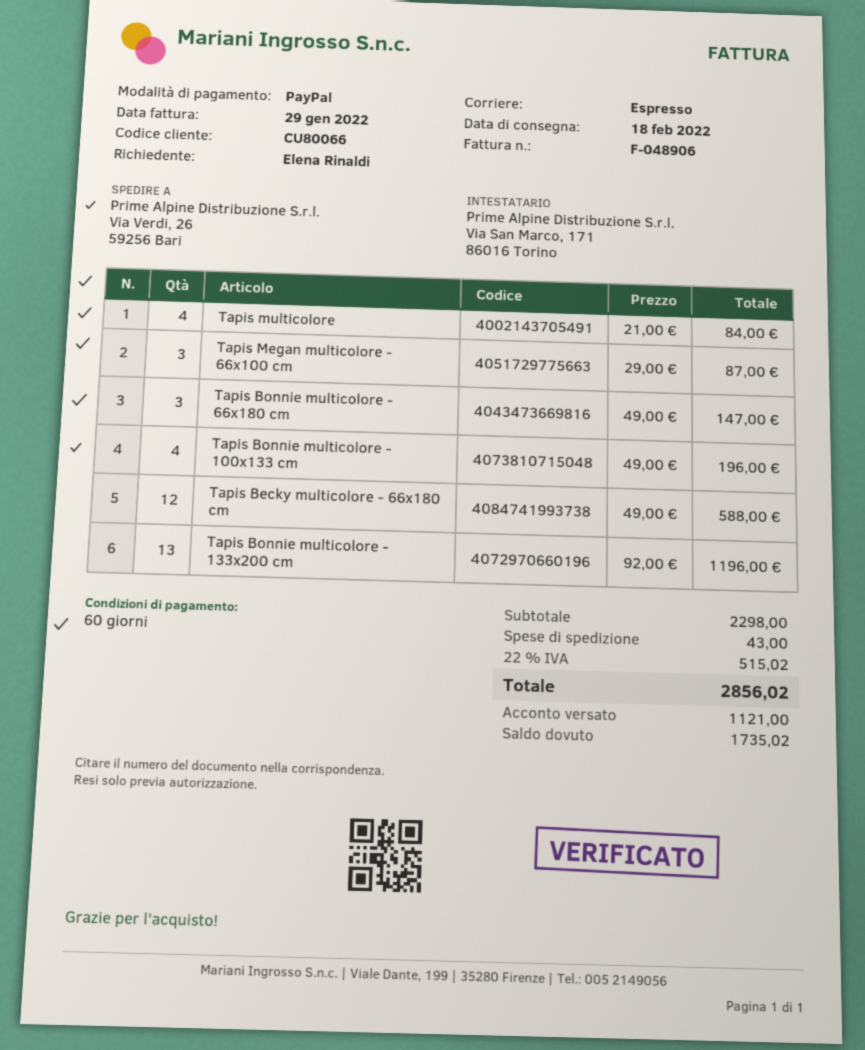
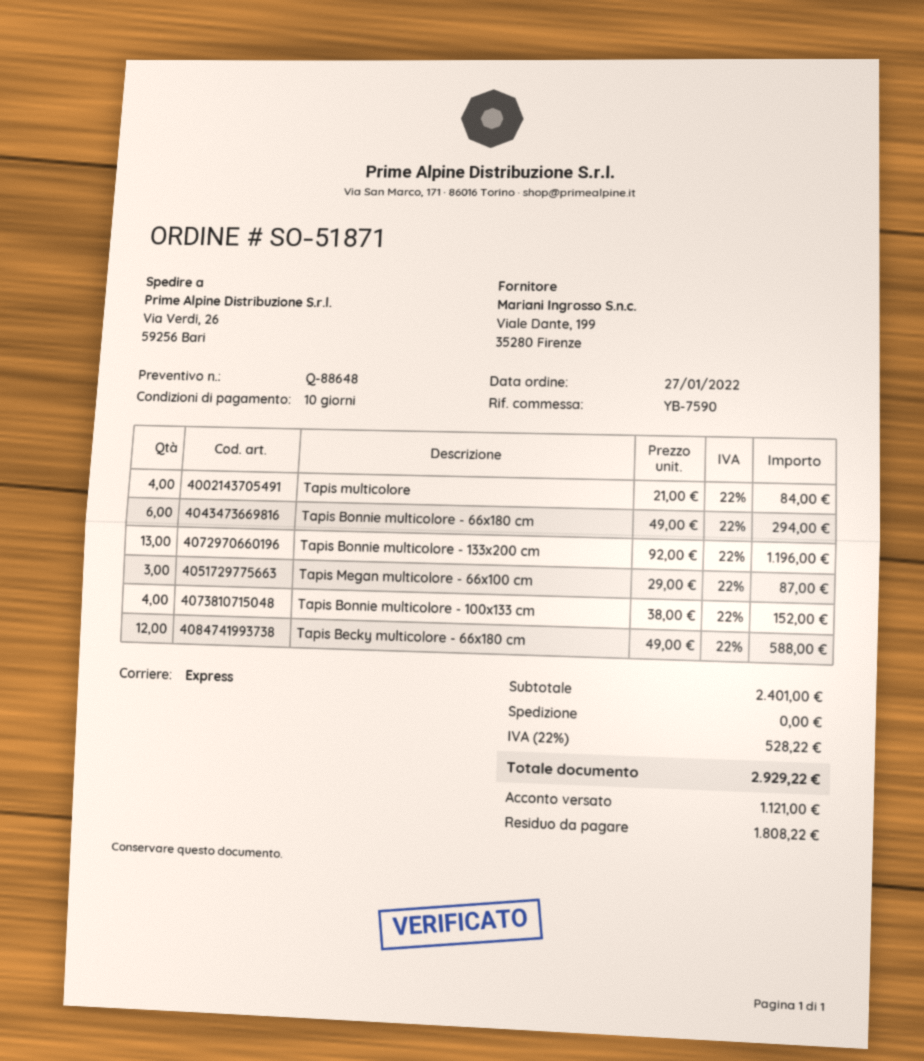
payment terms: 60 days -> 10 days
Tapis Bonnie multicolore - 66x180 cm: 3 x 49.00 = 147.00 -> 6 x 49.00 = 294.00
Tapis Bonnie multicolore - 100x133 cm: 4 x 49.00 = 196.00 -> 4 x 38.00 = 152.00
subtotal: 2298.00 -> 2401.00
shipping: 43.00 -> 0.00
tax: 22% = 515.02 -> 22% = 528.22
total: 2856.02 -> 2929.22
balance: 1735.02 -> 1808.22

